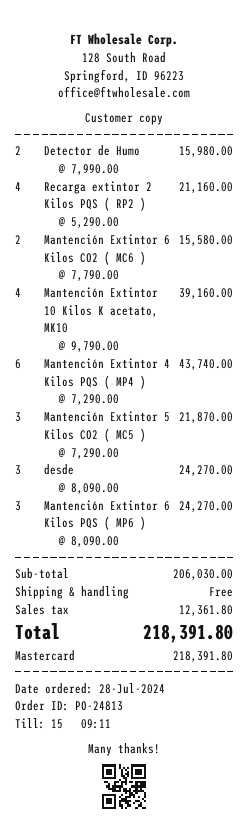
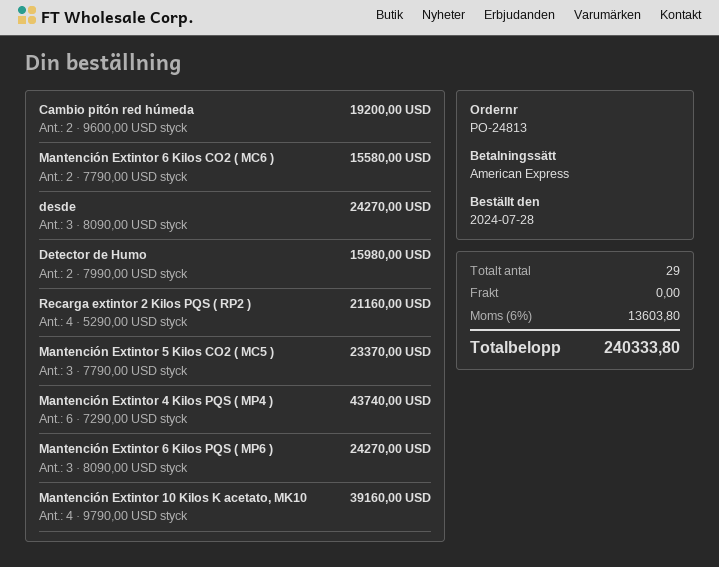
payment method: Mastercard -> American Express
Mantención Extintor 5 Kilos CO2 ( MC5 ): 3 x 7290.00 = 21870.00 -> 3 x 7790.00 = 23370.00
Cambio pitón red húmeda: none -> 2 x 9600.00 = 19200.00
tax: 12361.80 -> 13603.80
total: 218391.80 -> 240333.80

